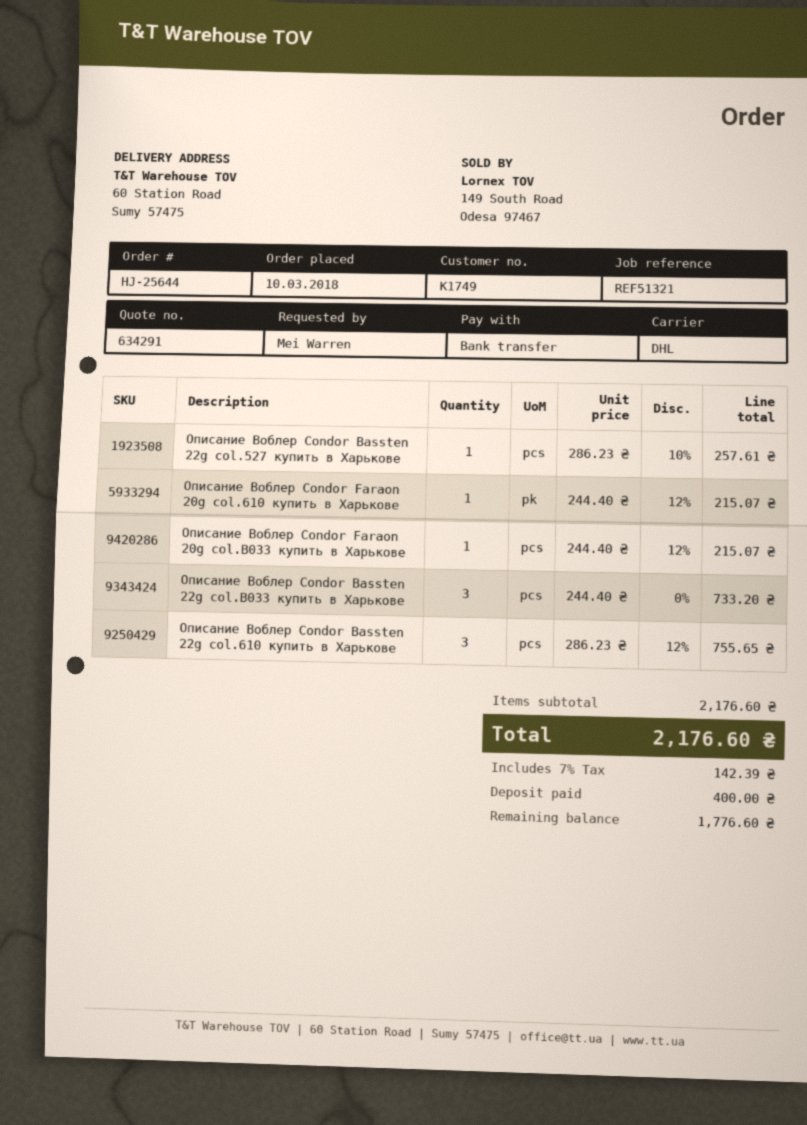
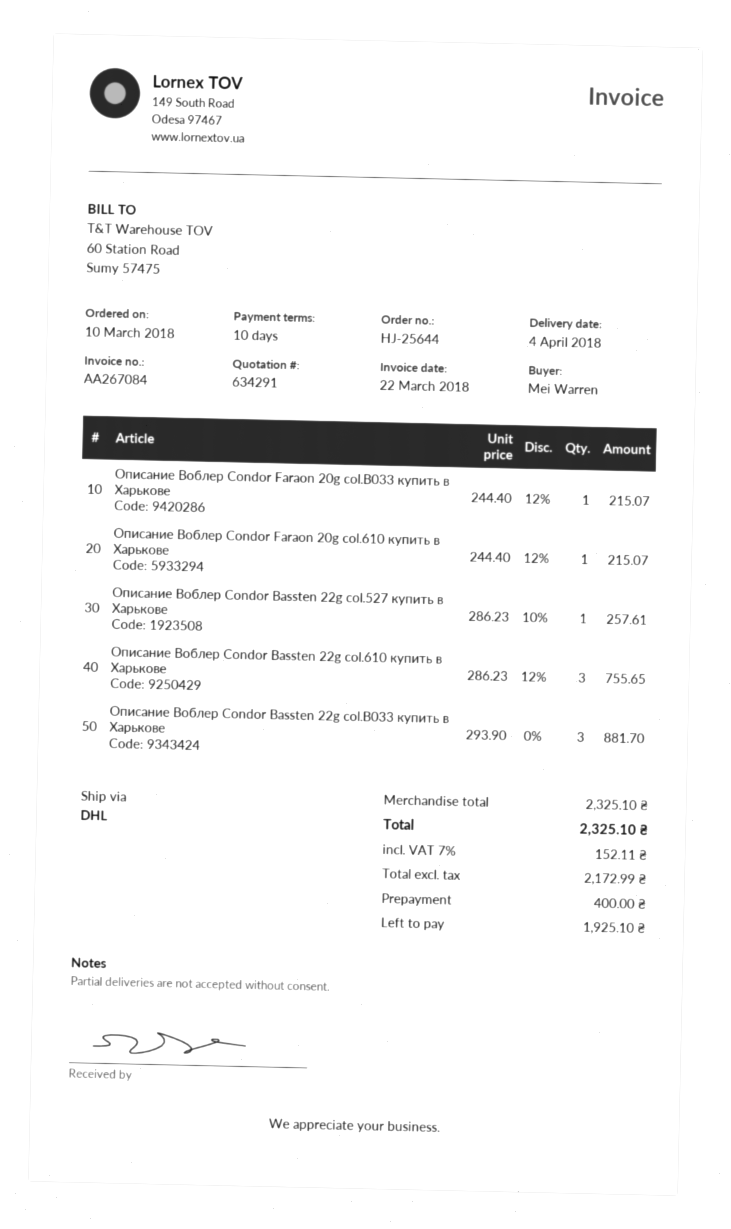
Описание Воблер Condor Bassten 22g col.B033 купить в Харькове: 3 x 244.40 = 733.20 -> 3 x 293.90 = 881.70
subtotal: 2176.60 -> 2325.10
tax: 7% = 142.39 -> 7% = 152.11
total: 2176.60 -> 2325.10
balance: 1776.60 -> 1925.10

